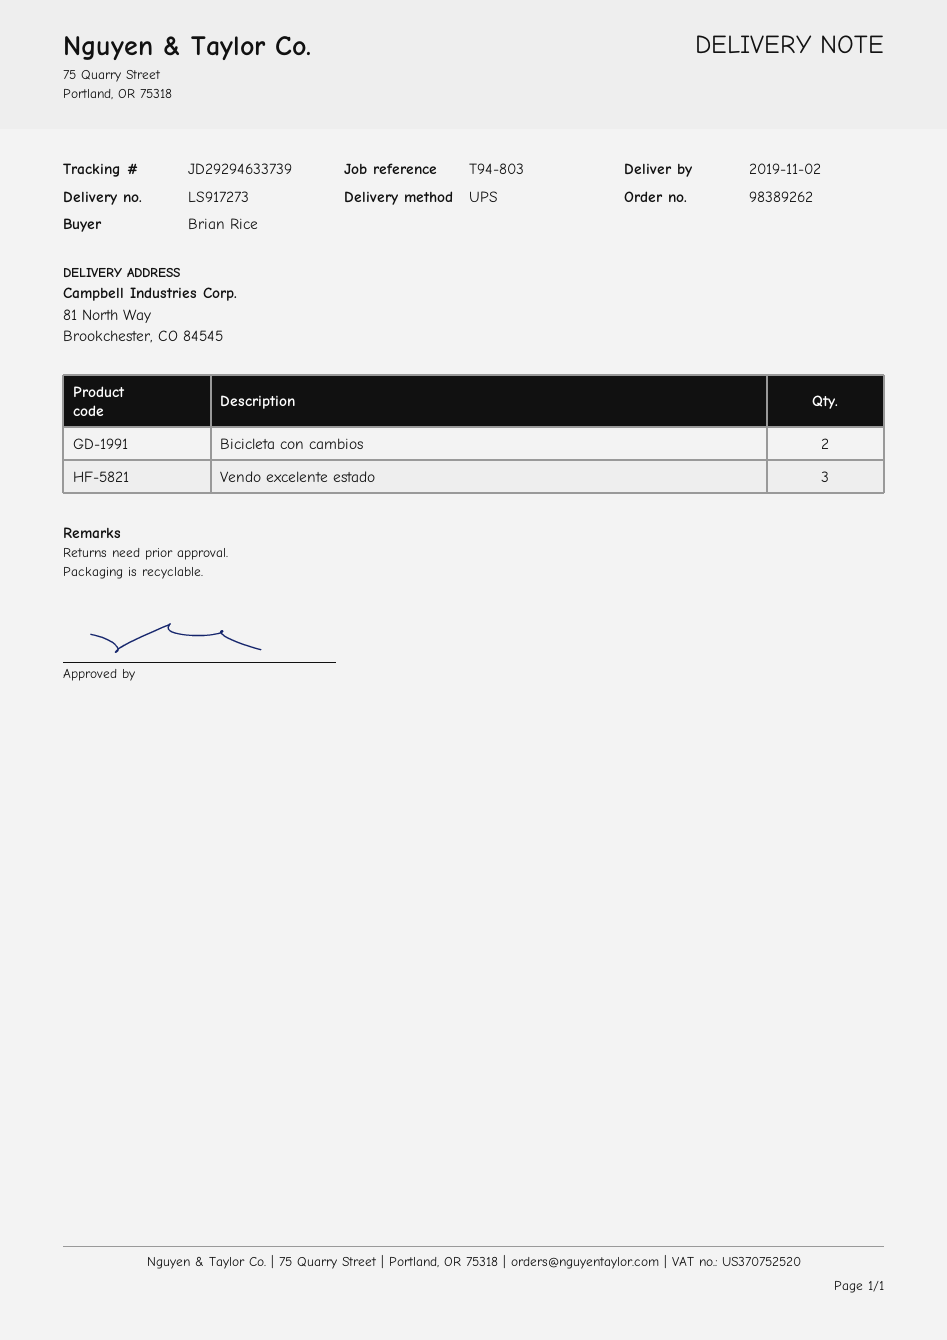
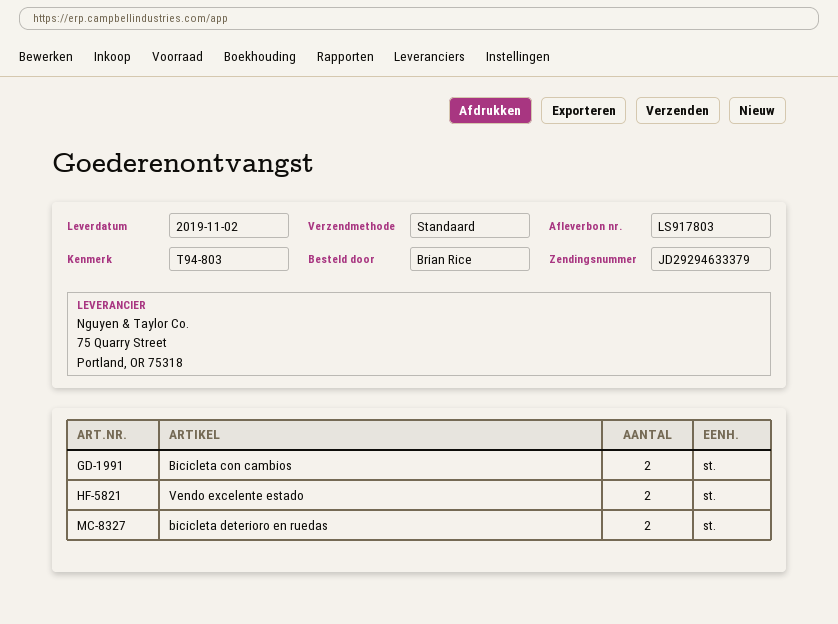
delivery note number: LS917273 -> LS917803
shipping method: UPS -> standard
tracking number: JD29294633739 -> JD29294633379
Vendo excelente estado: 3 -> 2
bicicleta deterioro en ruedas: none -> 2

